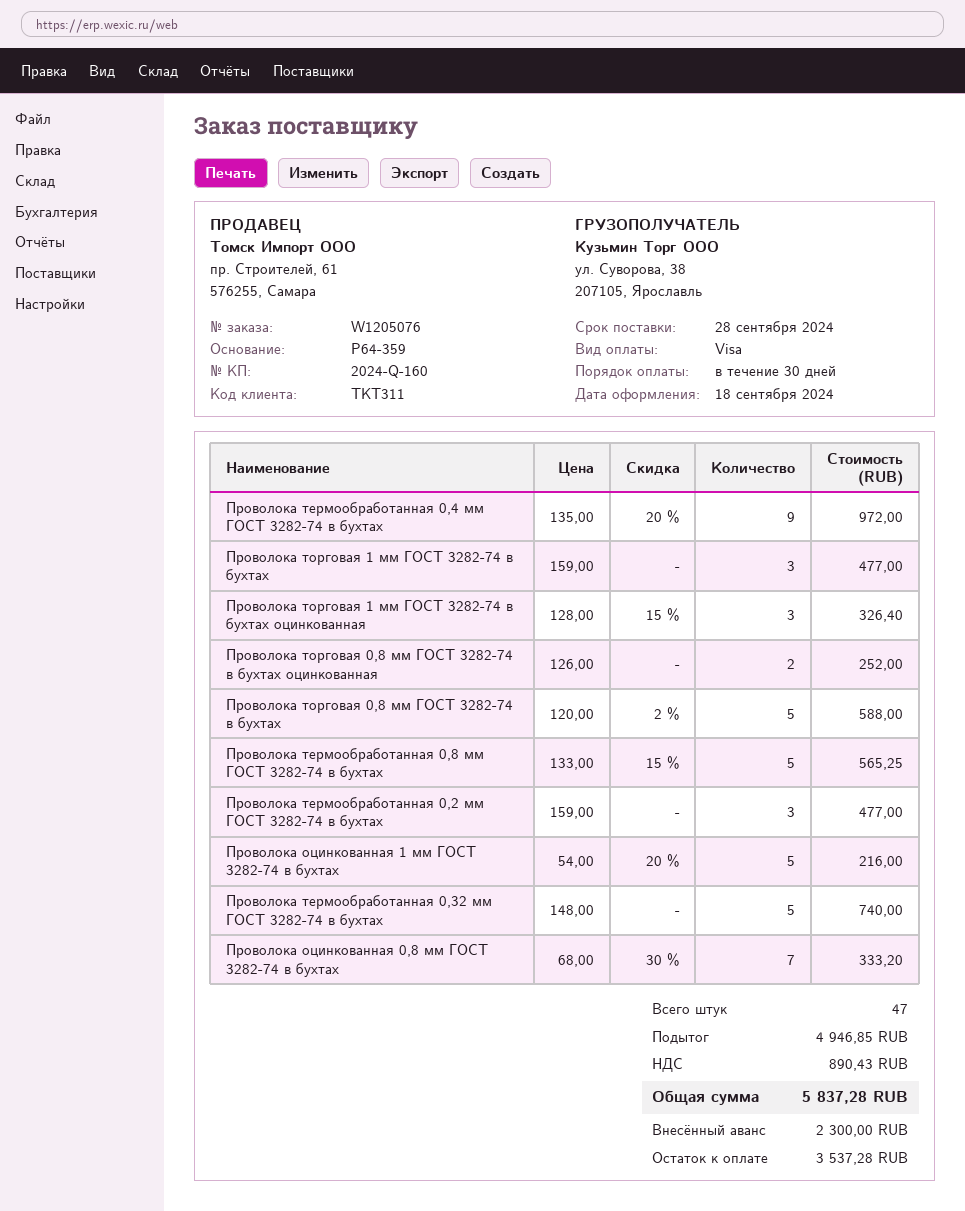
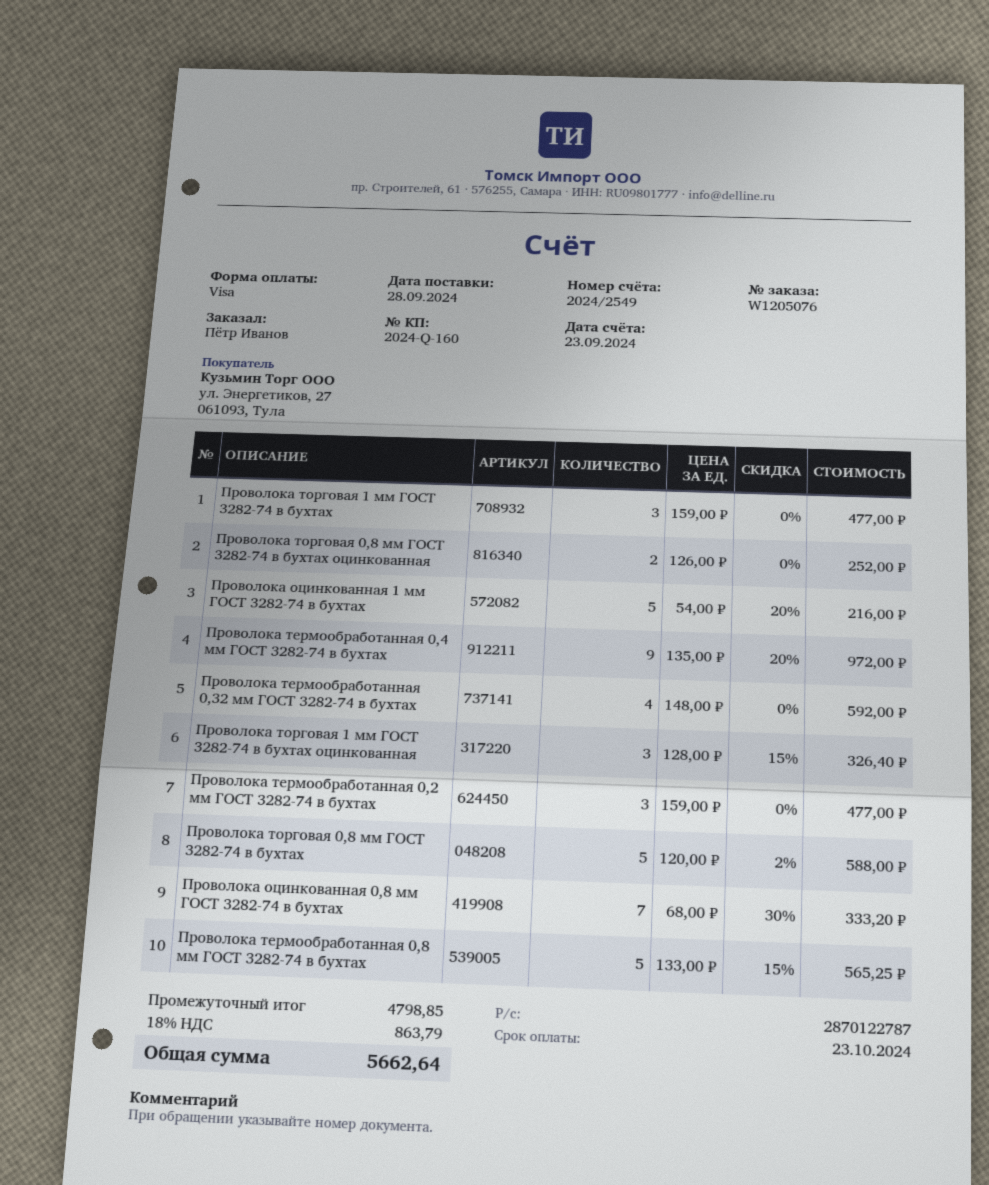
Проволока термообработанная 0,32 мм ГОСТ 3282-74 в бухтах: 5 x 148.00 = 740.00 -> 4 x 148.00 = 592.00
subtotal: 4946.85 -> 4798.85
tax: 890.43 -> 863.79
total: 5837.28 -> 5662.64

